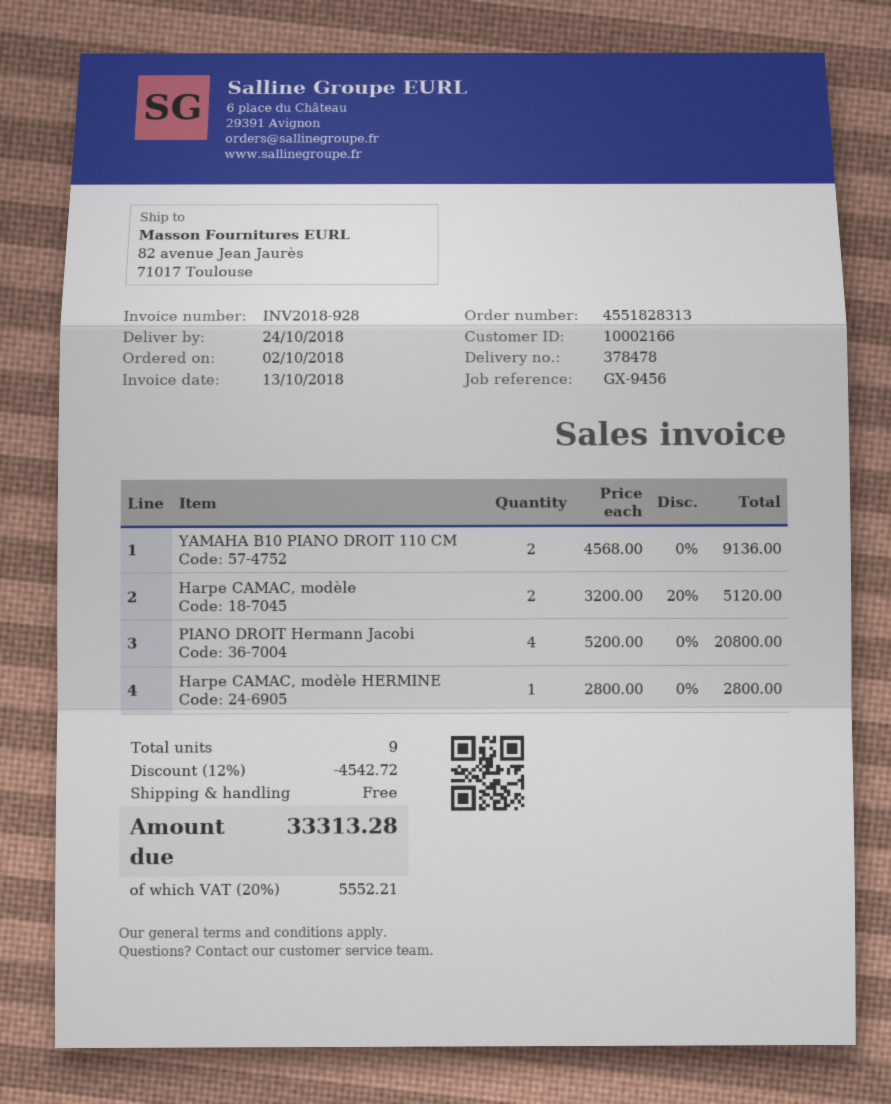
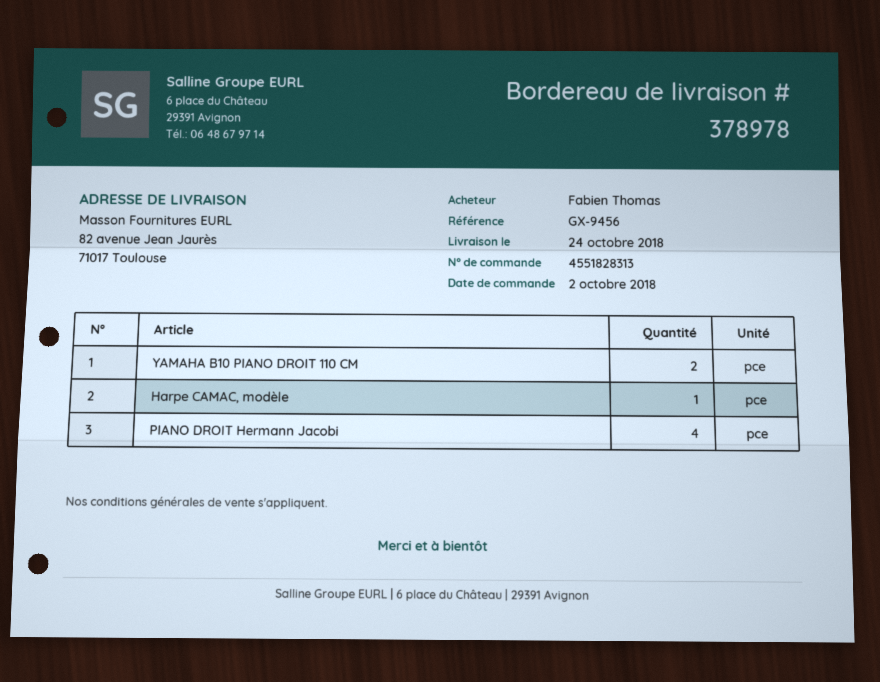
delivery note number: 378478 -> 378978
Harpe CAMAC, modèle: 2 -> 1
Harpe CAMAC, modèle HERMINE: 1 -> none

